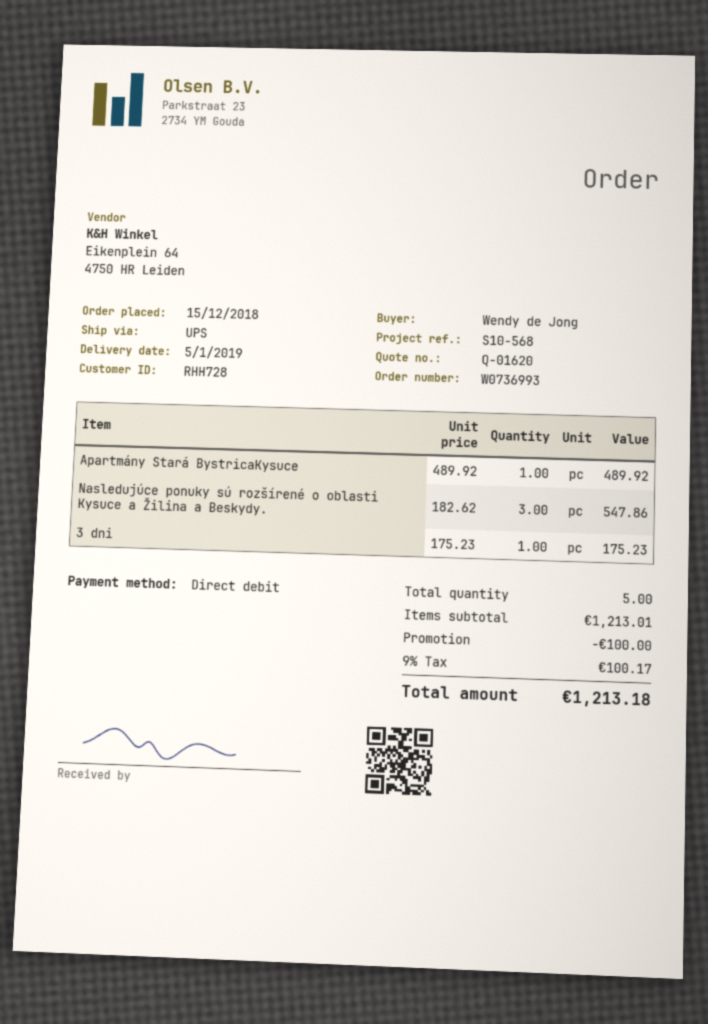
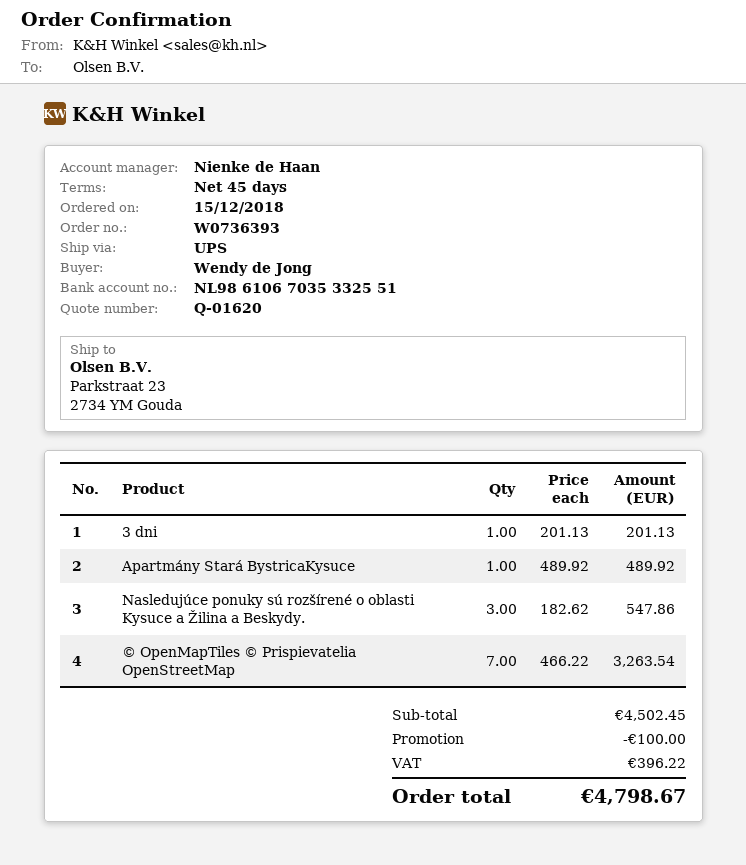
order number: W0736993 -> W0736393
3 dni: 1 x 175.23 = 175.23 -> 1 x 201.13 = 201.13
© OpenMapTiles © Prispievatelia OpenStreetMap: none -> 7 x 466.22 = 3263.54
subtotal: 1213.01 -> 4502.45
tax: 100.17 -> 396.22
total: 1213.18 -> 4798.67

